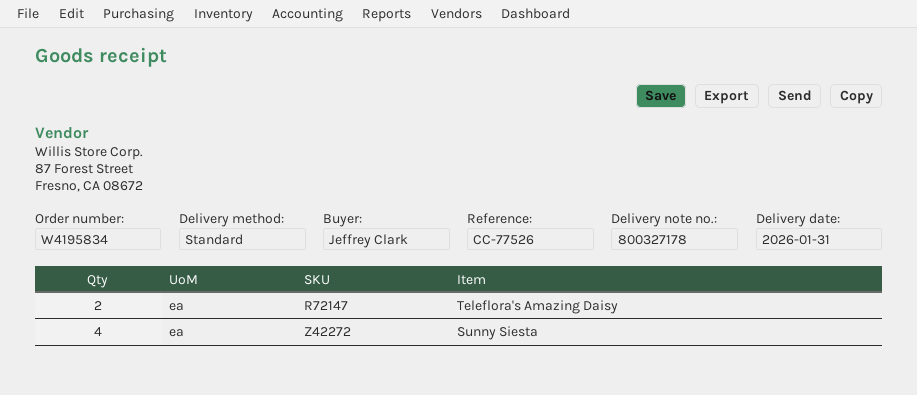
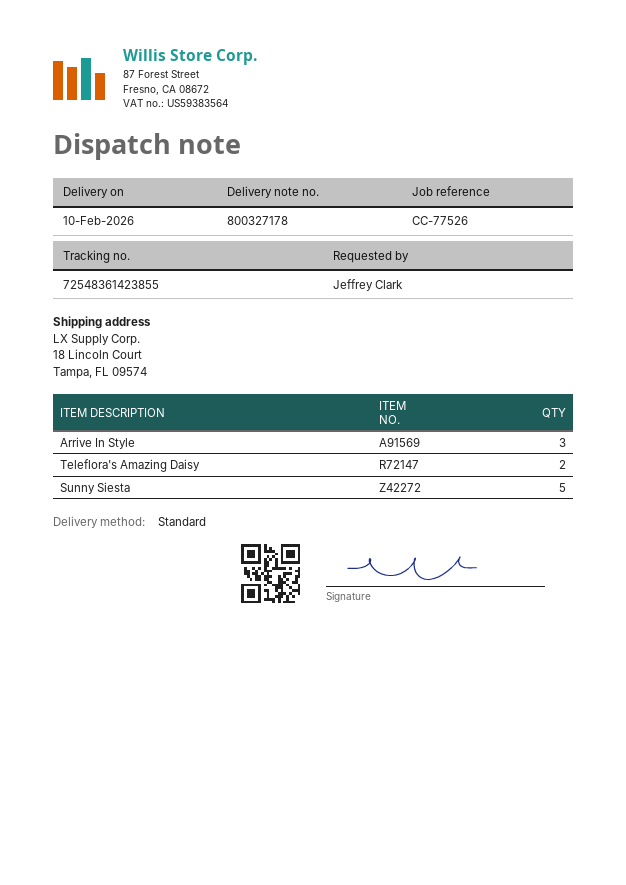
delivery date: 2026-01-31 -> 2026-02-10
Sunny Siesta: 4 -> 5
Arrive In Style: none -> 3

